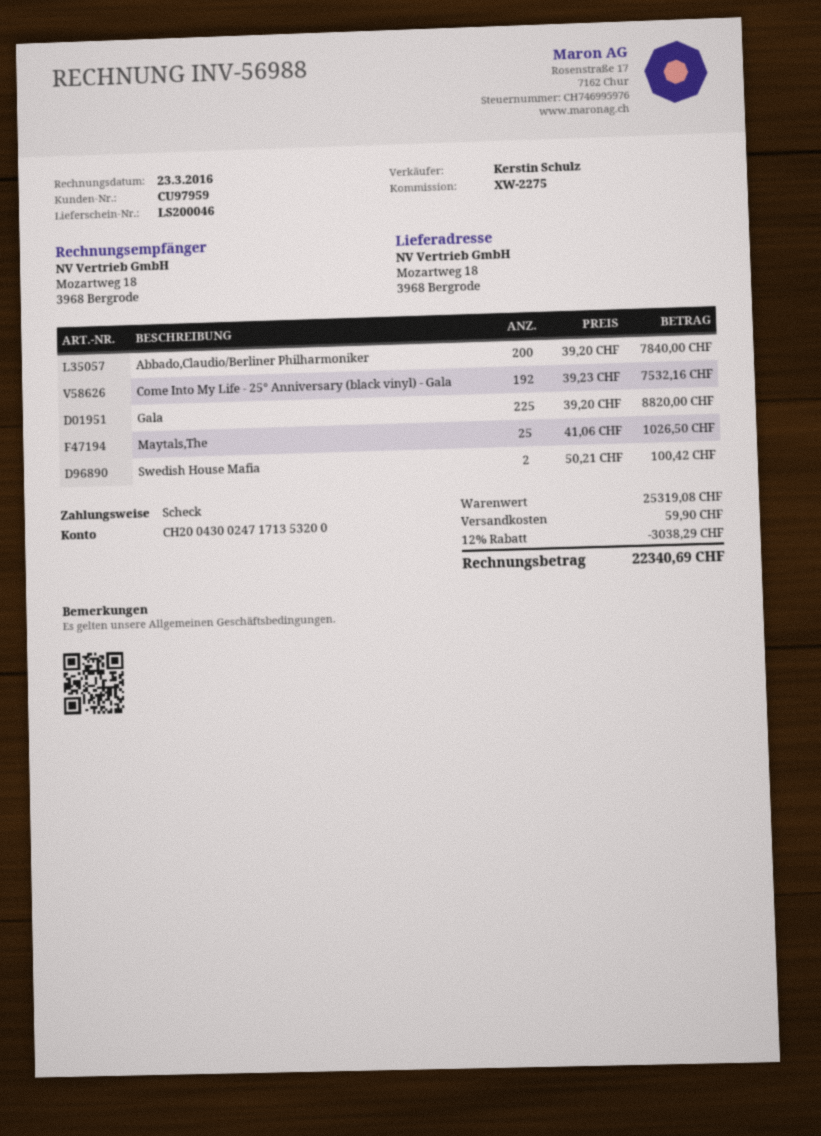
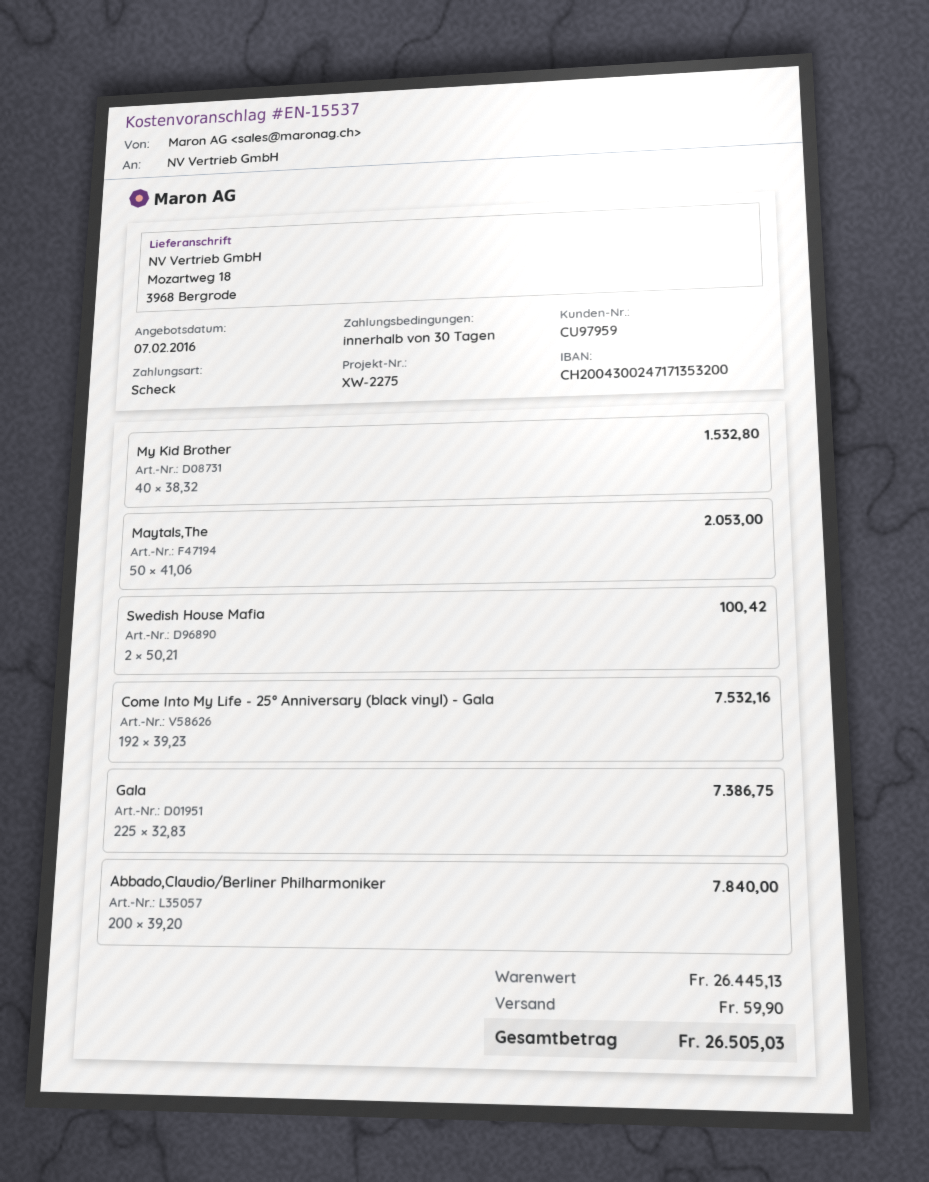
Gala: 225 x 39.20 = 8820.00 -> 225 x 32.83 = 7386.75
Maytals,The: 25 x 41.06 = 1026.50 -> 50 x 41.06 = 2053.00
My Kid Brother: none -> 40 x 38.32 = 1532.80
subtotal: 25319.08 -> 26445.13
discount: 12% = 3038.29 -> none
total: 22340.69 -> 26505.03

